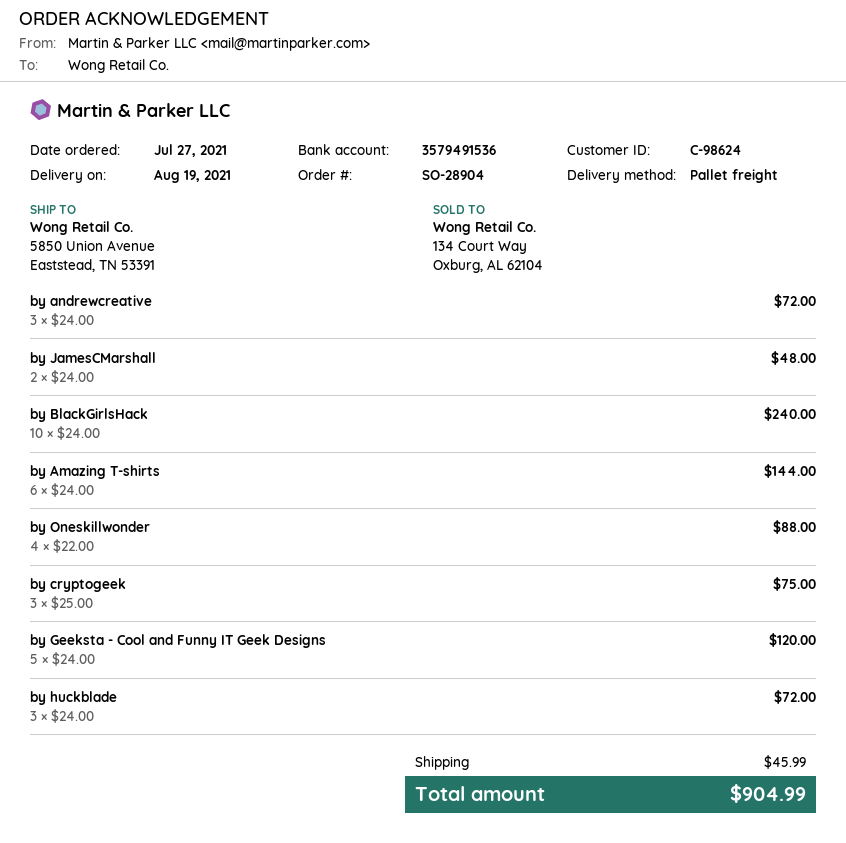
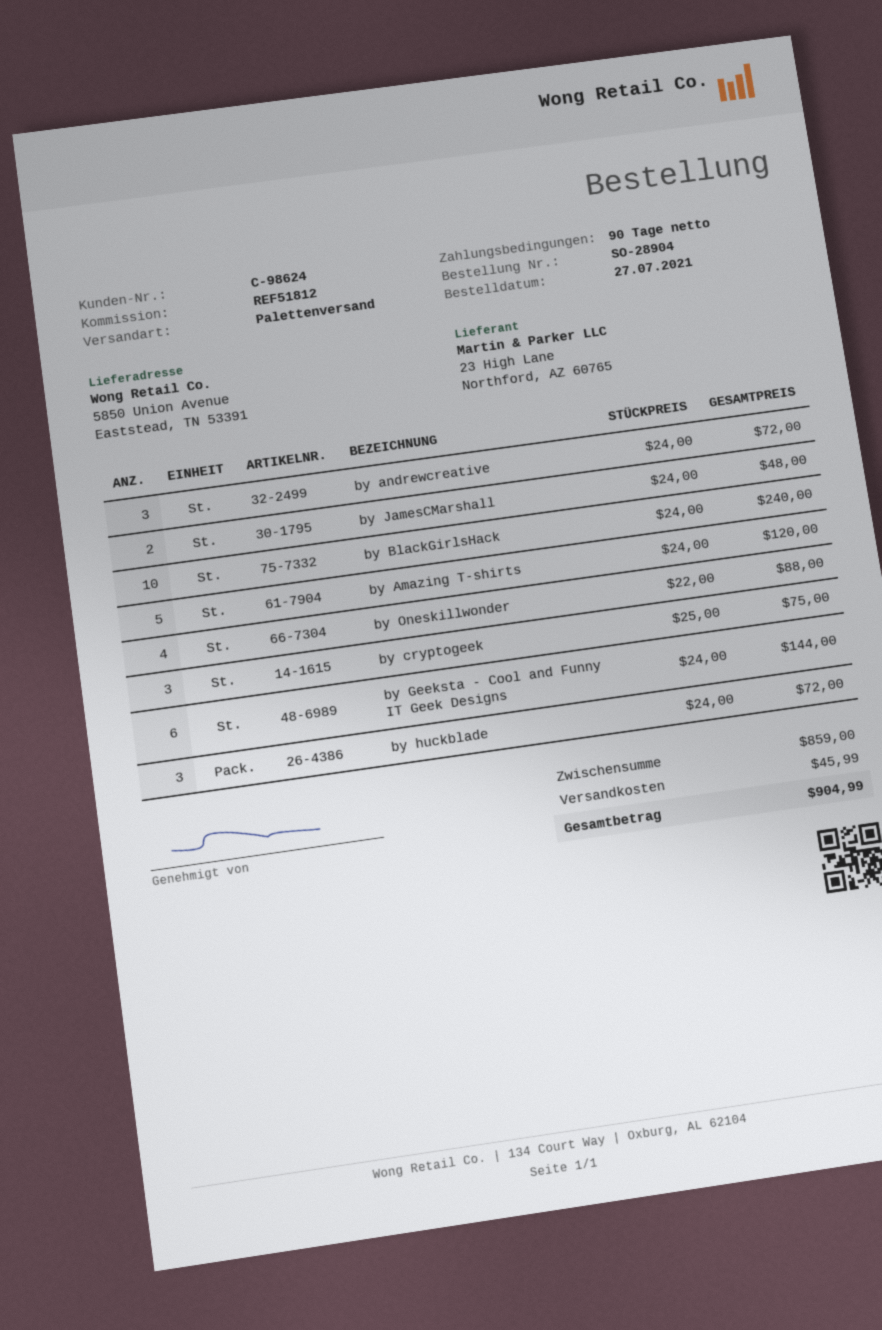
by Amazing T-shirts: 6 x 24.00 = 144.00 -> 5 x 24.00 = 120.00
by Geeksta - Cool and Funny IT Geek Designs: 5 x 24.00 = 120.00 -> 6 x 24.00 = 144.00

